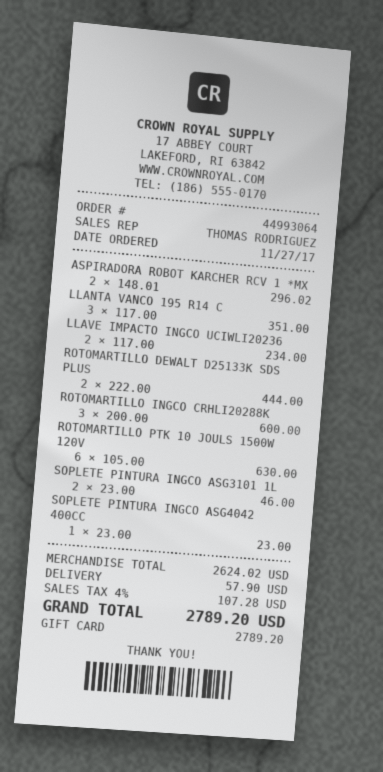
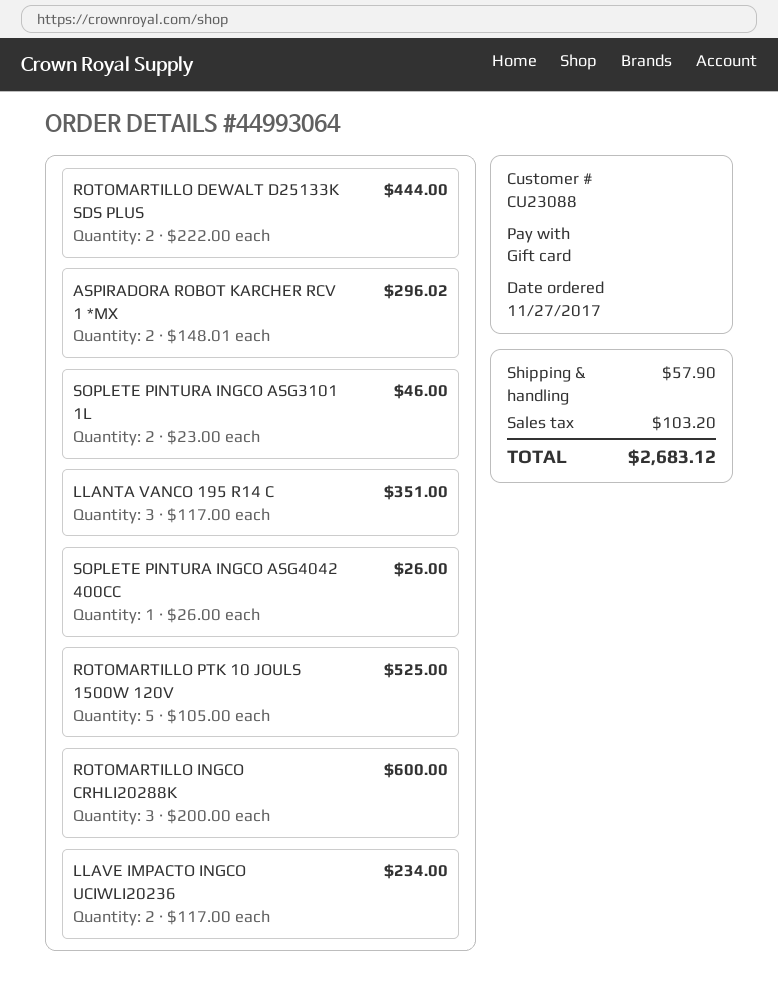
ROTOMARTILLO PTK 10 JOULS 1500W 120V: 6 x 105.00 = 630.00 -> 5 x 105.00 = 525.00
SOPLETE PINTURA INGCO ASG4042 400CC: 1 x 23.00 = 23.00 -> 1 x 26.00 = 26.00
tax: 107.28 -> 103.20
total: 2789.20 -> 2683.12

